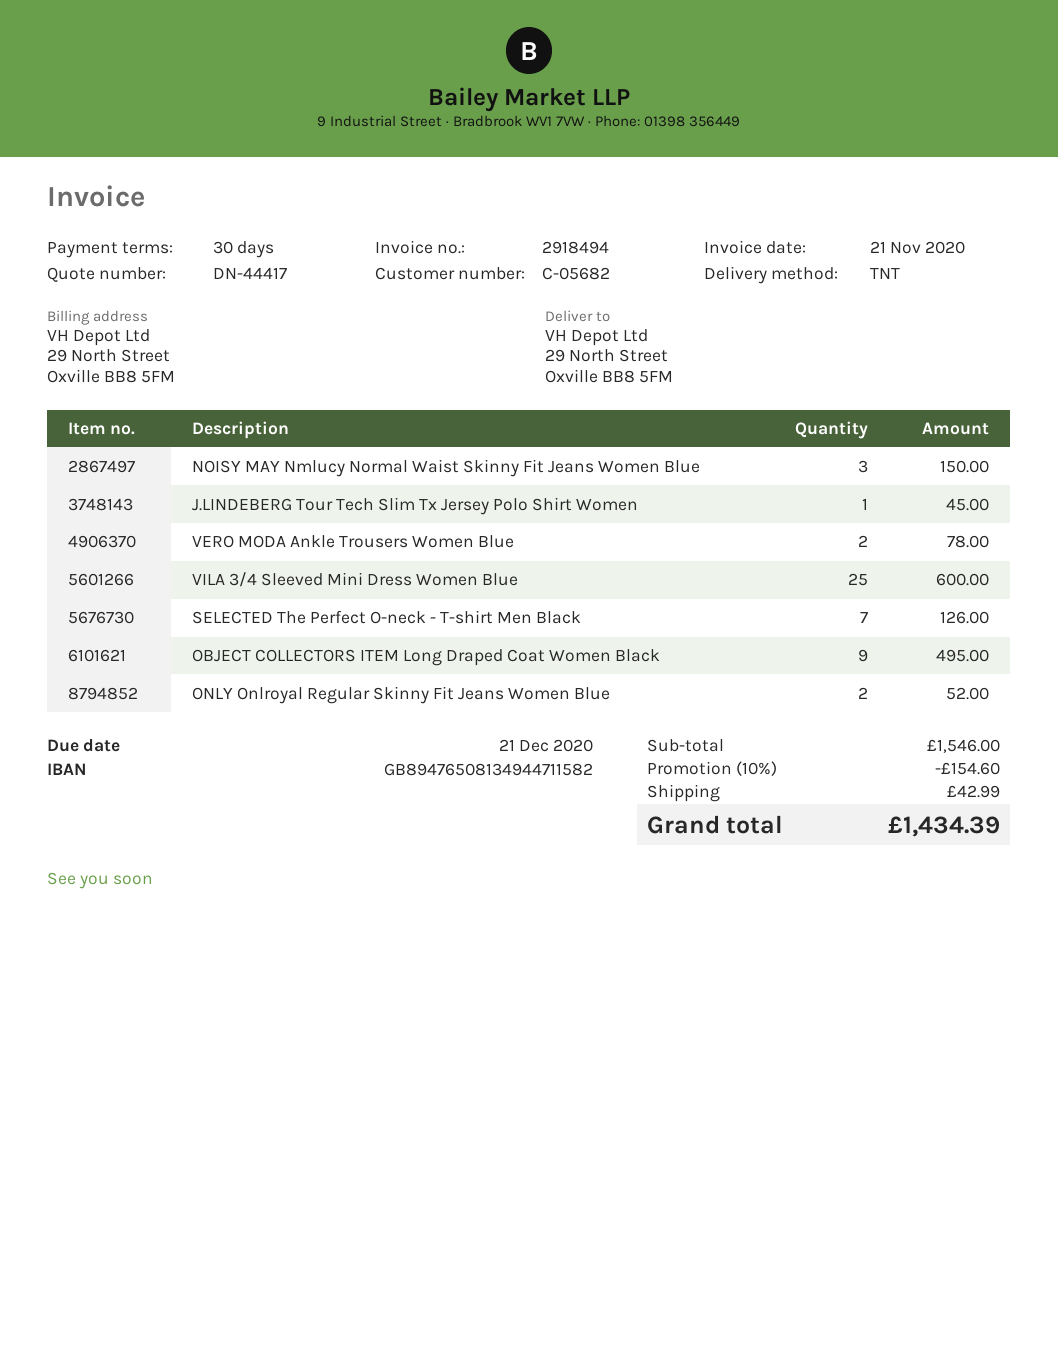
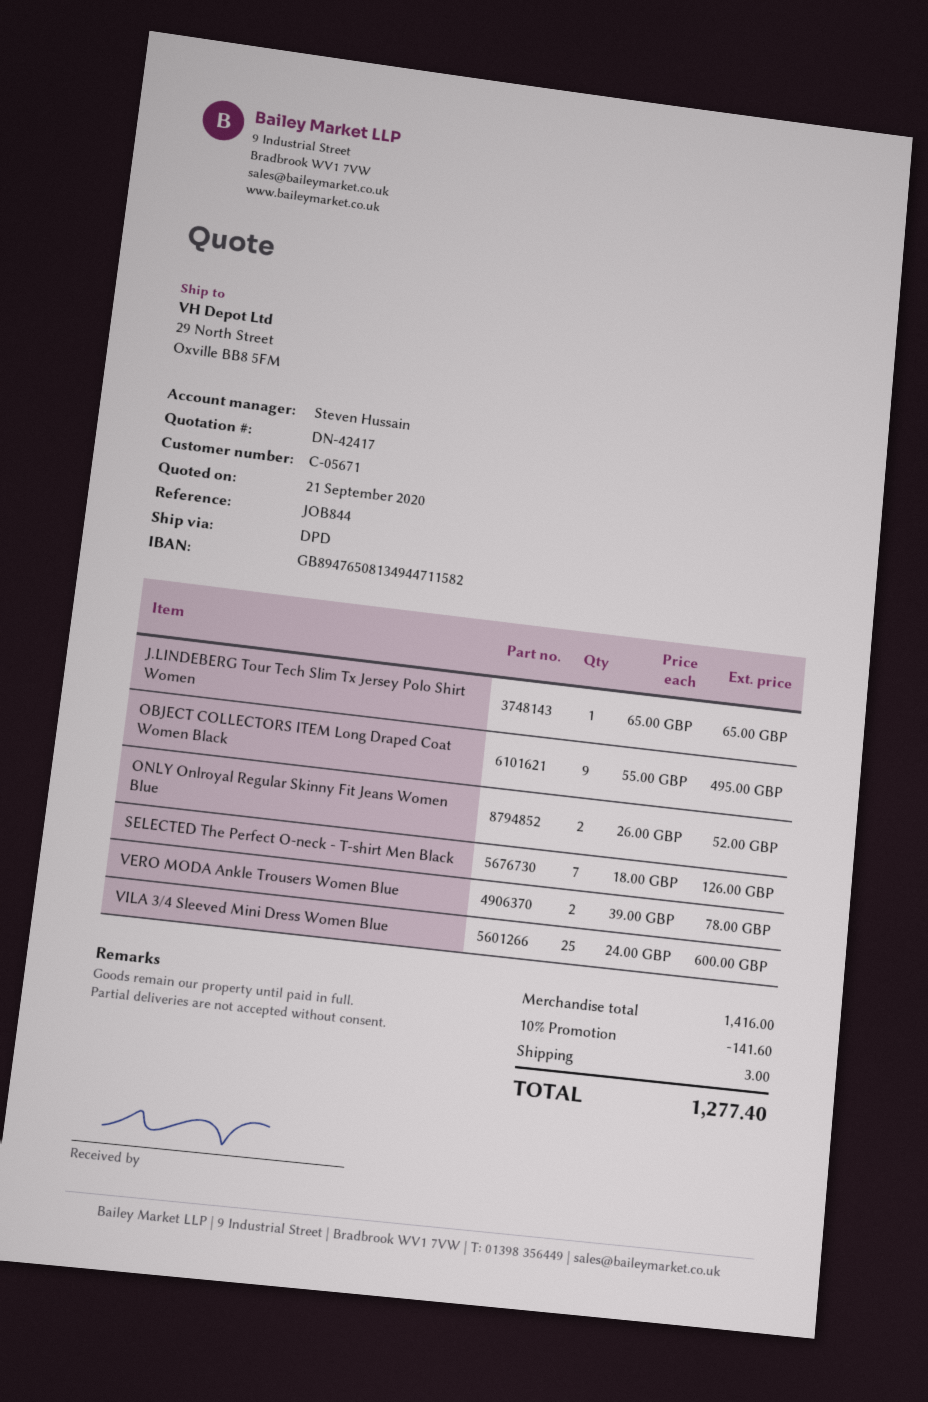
quote number: DN-44417 -> DN-42417
customer number: C-05682 -> C-05671
shipping method: TNT -> DPD
NOISY MAY Nmlucy Normal Waist Skinny Fit Jeans Women Blue: 3 for 150.00 -> none
J.LINDEBERG Tour Tech Slim Tx Jersey Polo Shirt Women: 1 for 45.00 -> 1 for 65.00
subtotal: 1546.00 -> 1416.00
discount: 10% = 154.60 -> 10% = 141.60
shipping: 42.99 -> 3.00
total: 1434.39 -> 1277.40

